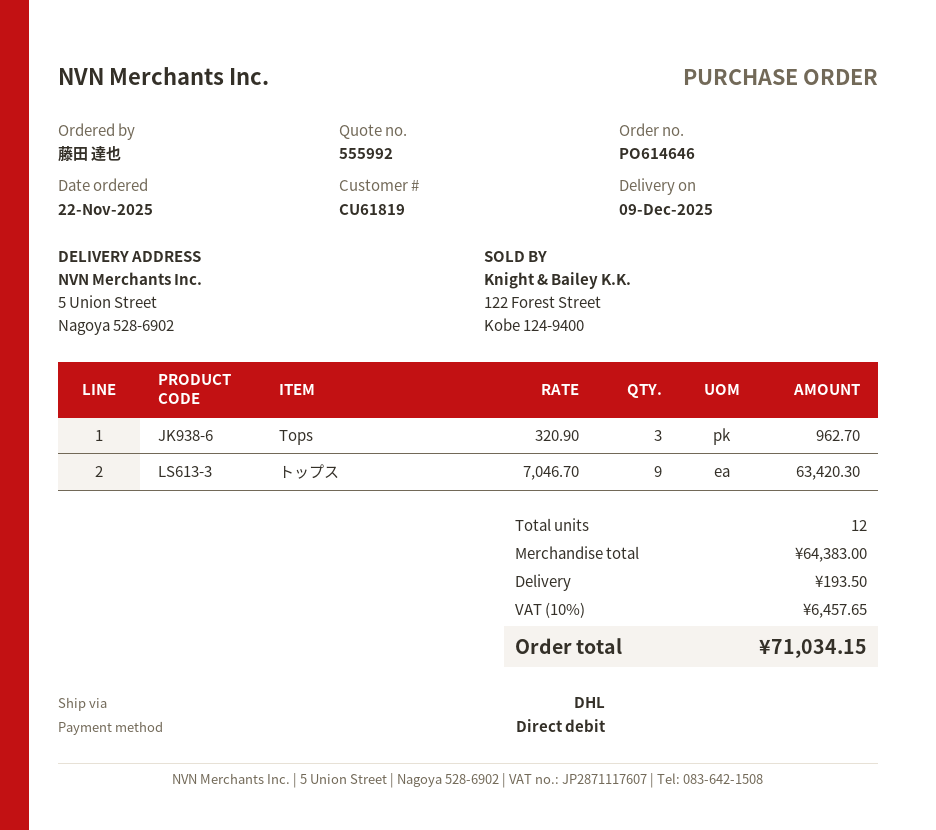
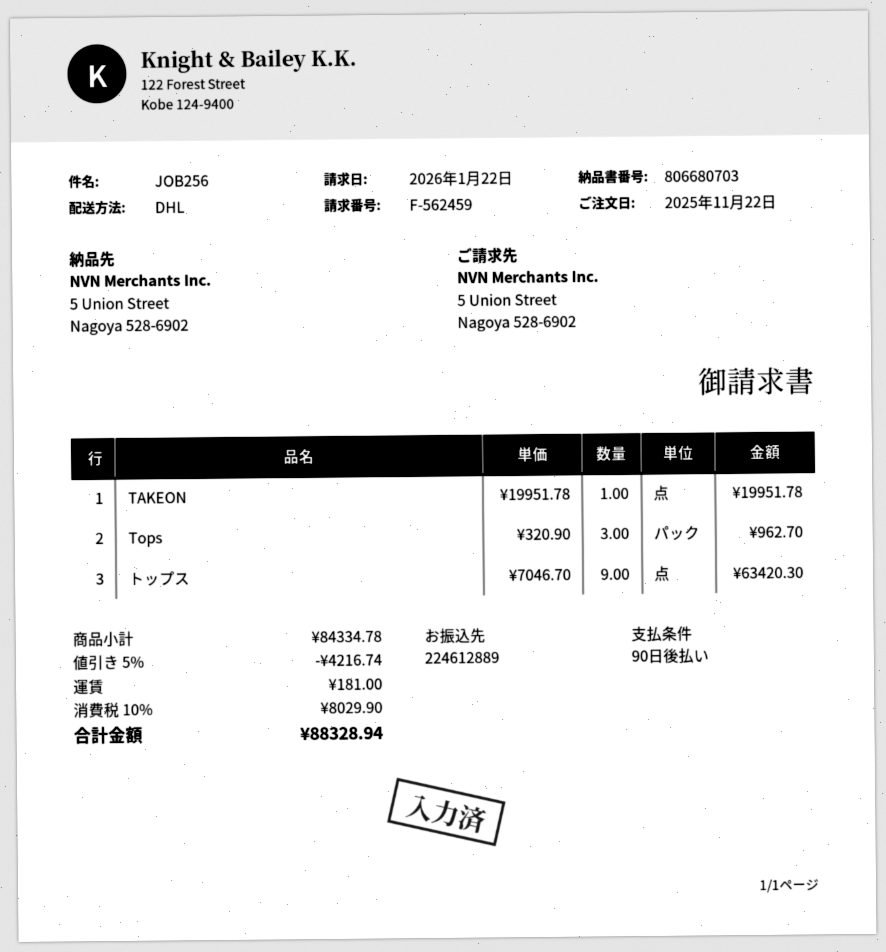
TAKEON: none -> 1 x 19951.78 = 19951.78
subtotal: 64383.00 -> 84334.78
discount: none -> 5% = 4216.74
shipping: 193.50 -> 181.00
tax: 10% = 6457.65 -> 10% = 8029.90
total: 71034.15 -> 88328.94

